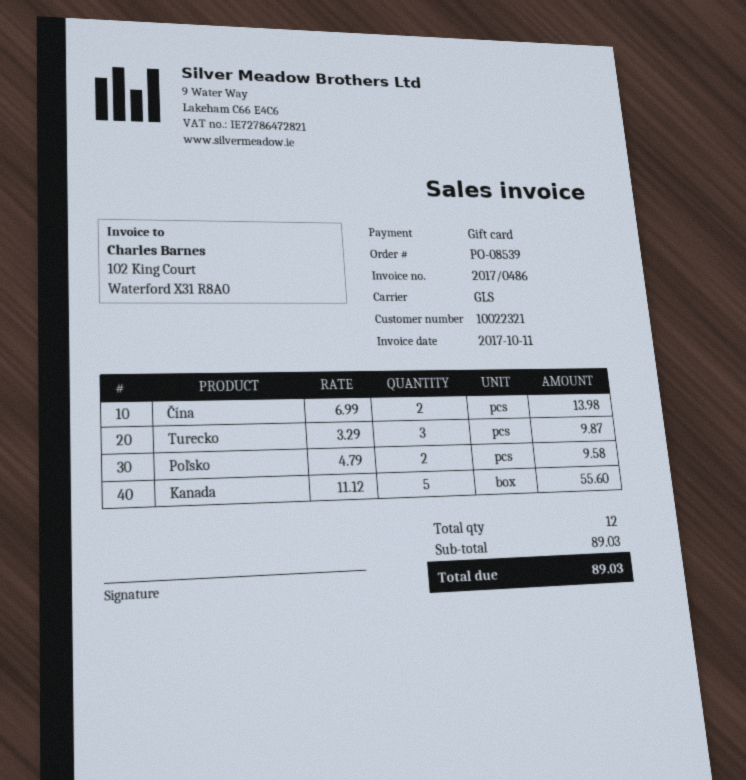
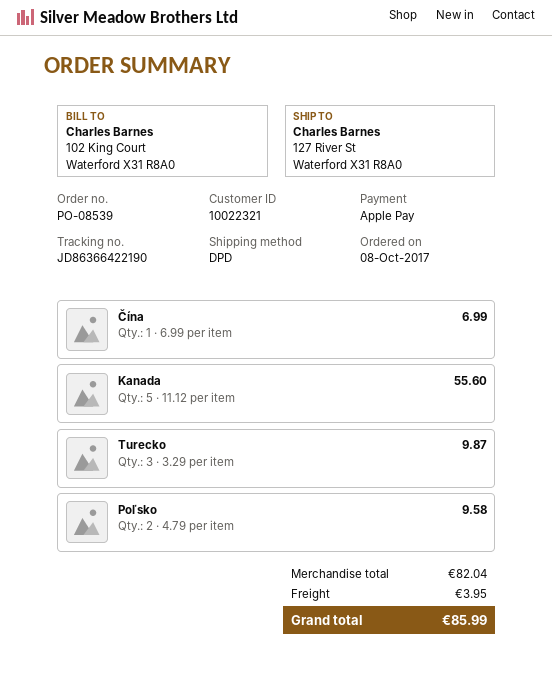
payment method: gift card -> Apple Pay
shipping method: GLS -> DPD
Čína: 2 x 6.99 = 13.98 -> 1 x 6.99 = 6.99
subtotal: 89.03 -> 82.04
shipping: none -> 3.95
total: 89.03 -> 85.99

